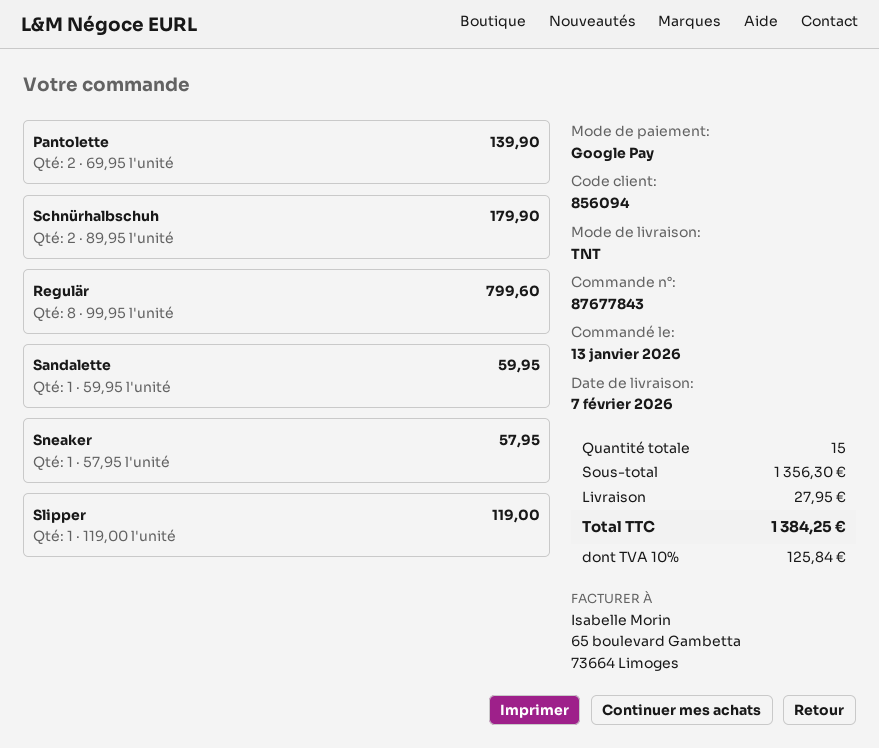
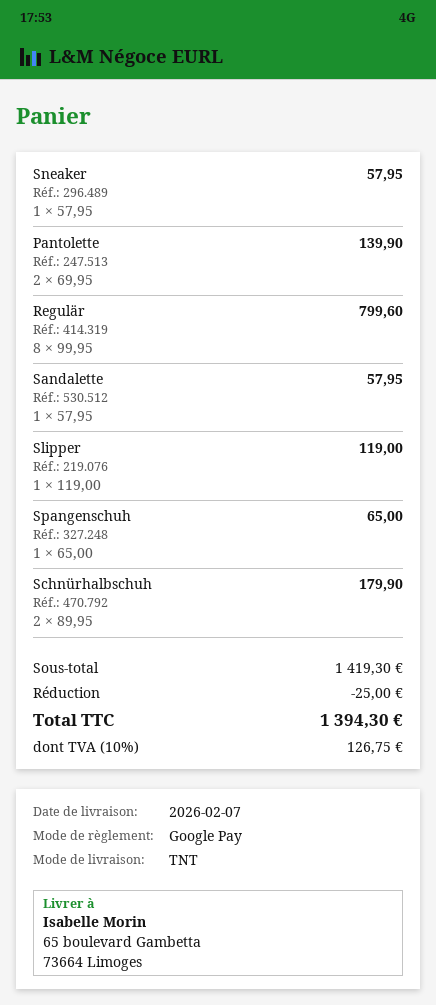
Sandalette: 1 x 59.95 = 59.95 -> 1 x 57.95 = 57.95
Spangenschuh: none -> 1 x 65.00 = 65.00
subtotal: 1356.30 -> 1419.30
discount: none -> 25.00
shipping: 27.95 -> none
tax: 10% = 125.84 -> 10% = 126.75
total: 1384.25 -> 1394.30

